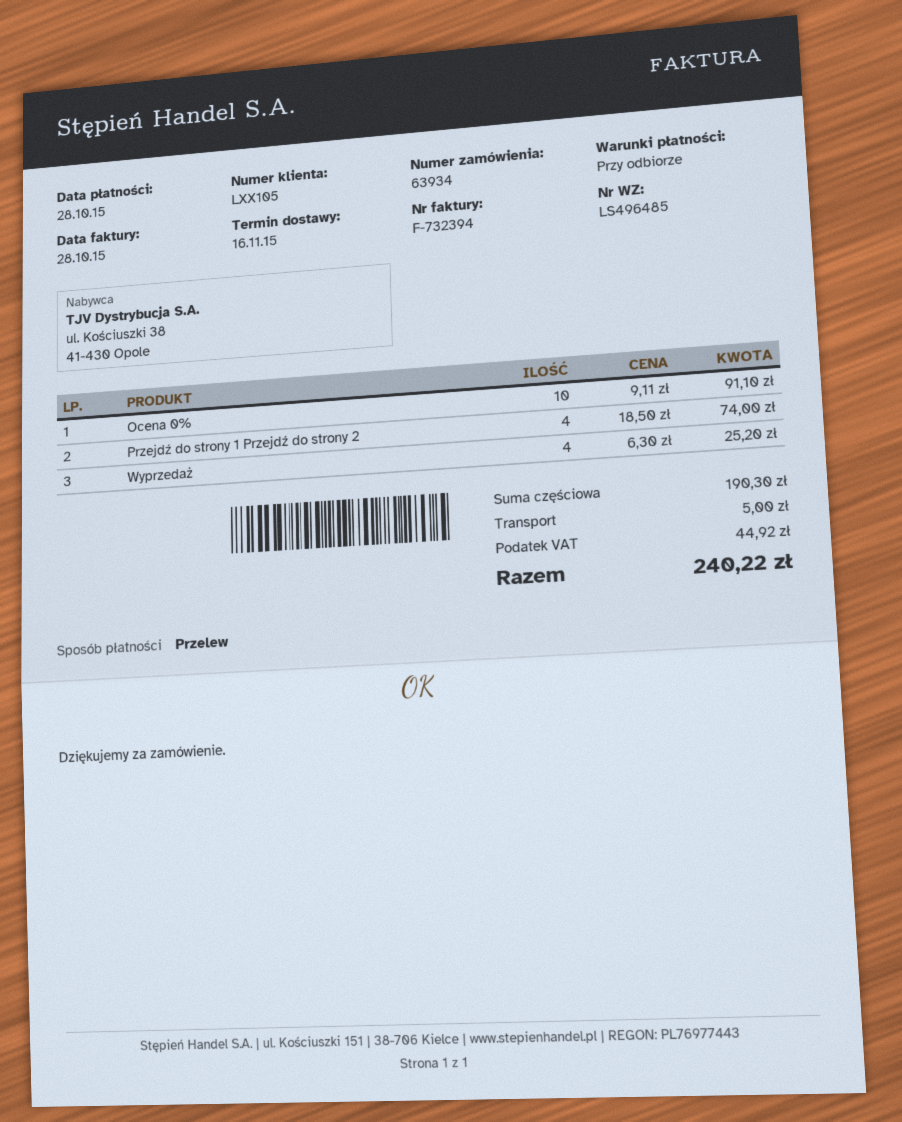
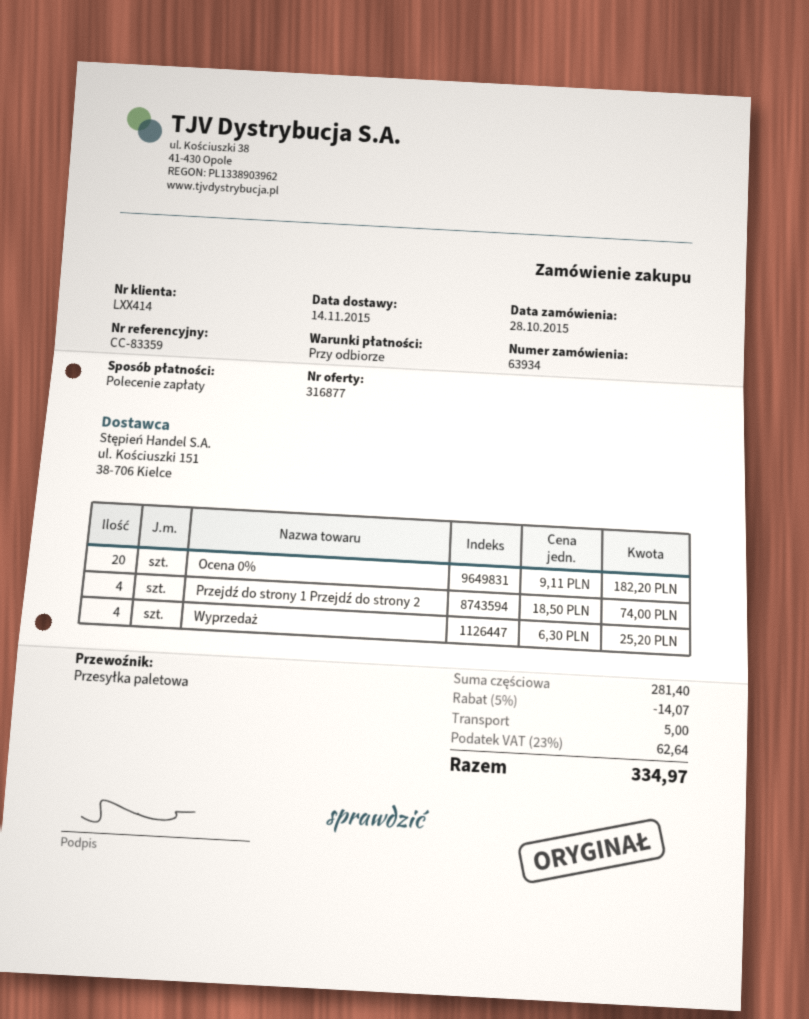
delivery date: 2015-11-16 -> 2015-11-14
customer number: LXX105 -> LXX414
payment method: bank transfer -> direct debit
Ocena 0%: 10 x 9.11 = 91.10 -> 20 x 9.11 = 182.20
subtotal: 190.30 -> 281.40
discount: none -> 5% = 14.07
tax: 44.92 -> 62.64
total: 240.22 -> 334.97

